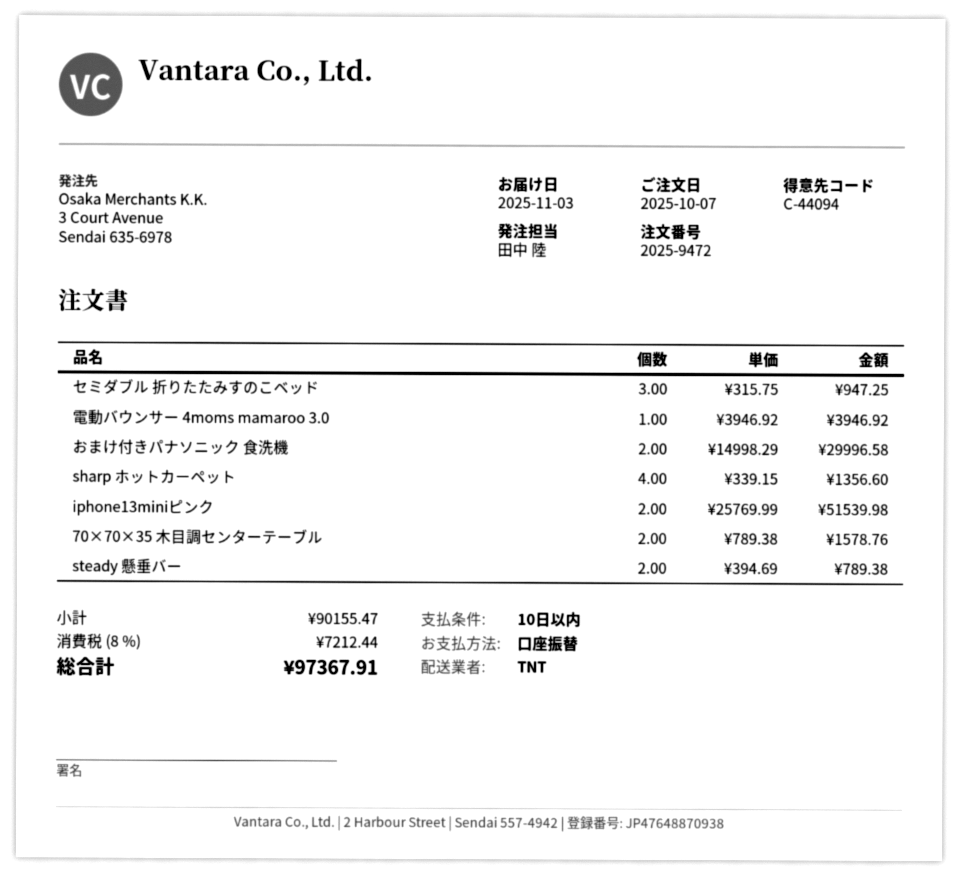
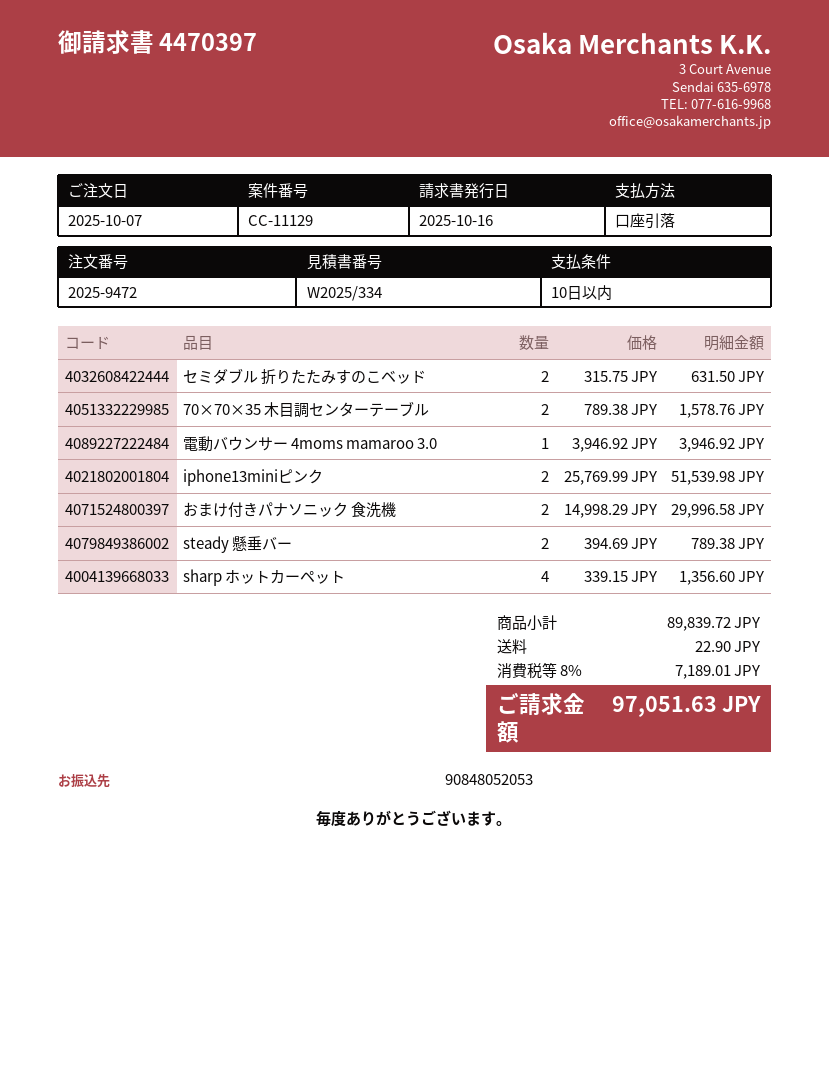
セミダブル 折りたたみすのこベッド: 3 x 315.75 = 947.25 -> 2 x 315.75 = 631.50
subtotal: 90155.47 -> 89839.72
shipping: none -> 22.90
tax: 8% = 7212.44 -> 8% = 7189.01
total: 97367.91 -> 97051.63

